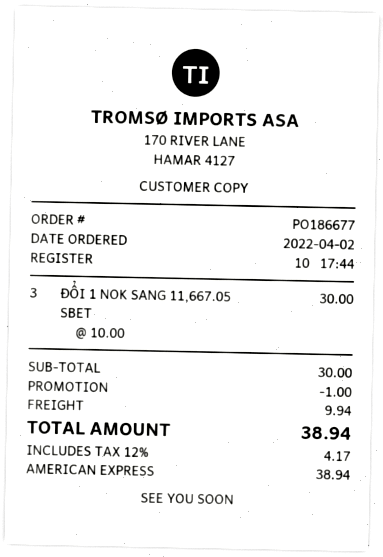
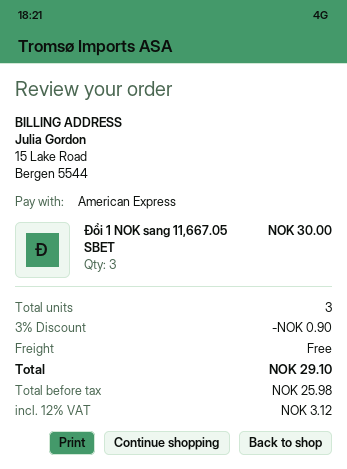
discount: 1.00 -> 0.90
shipping: 9.94 -> 0.00
tax: 12% = 4.17 -> 12% = 3.12
total: 38.94 -> 29.10

